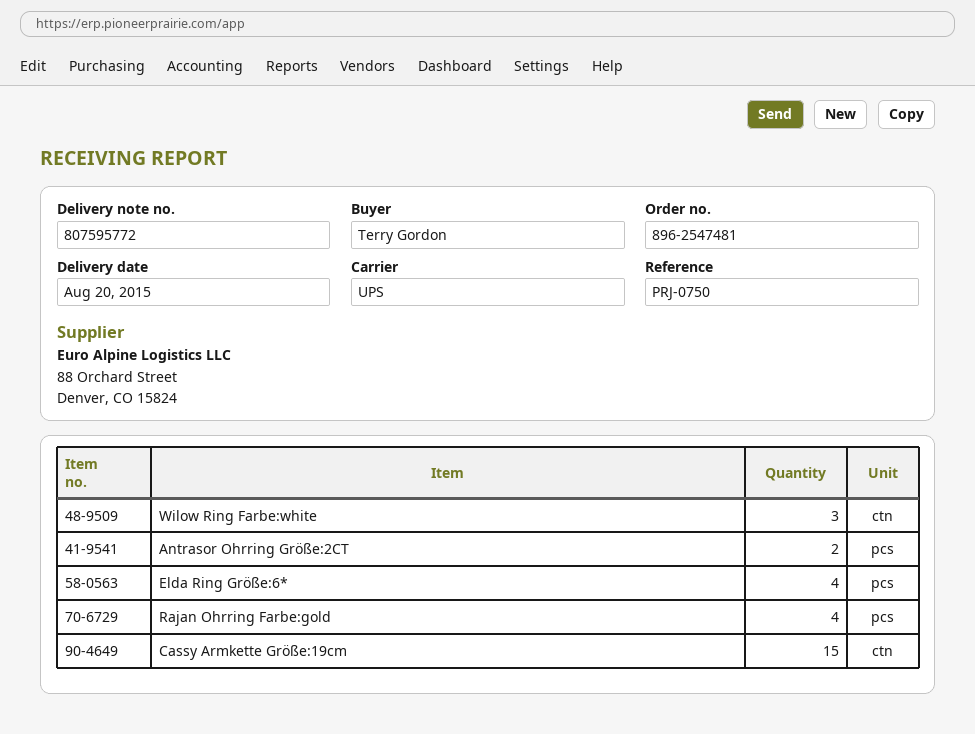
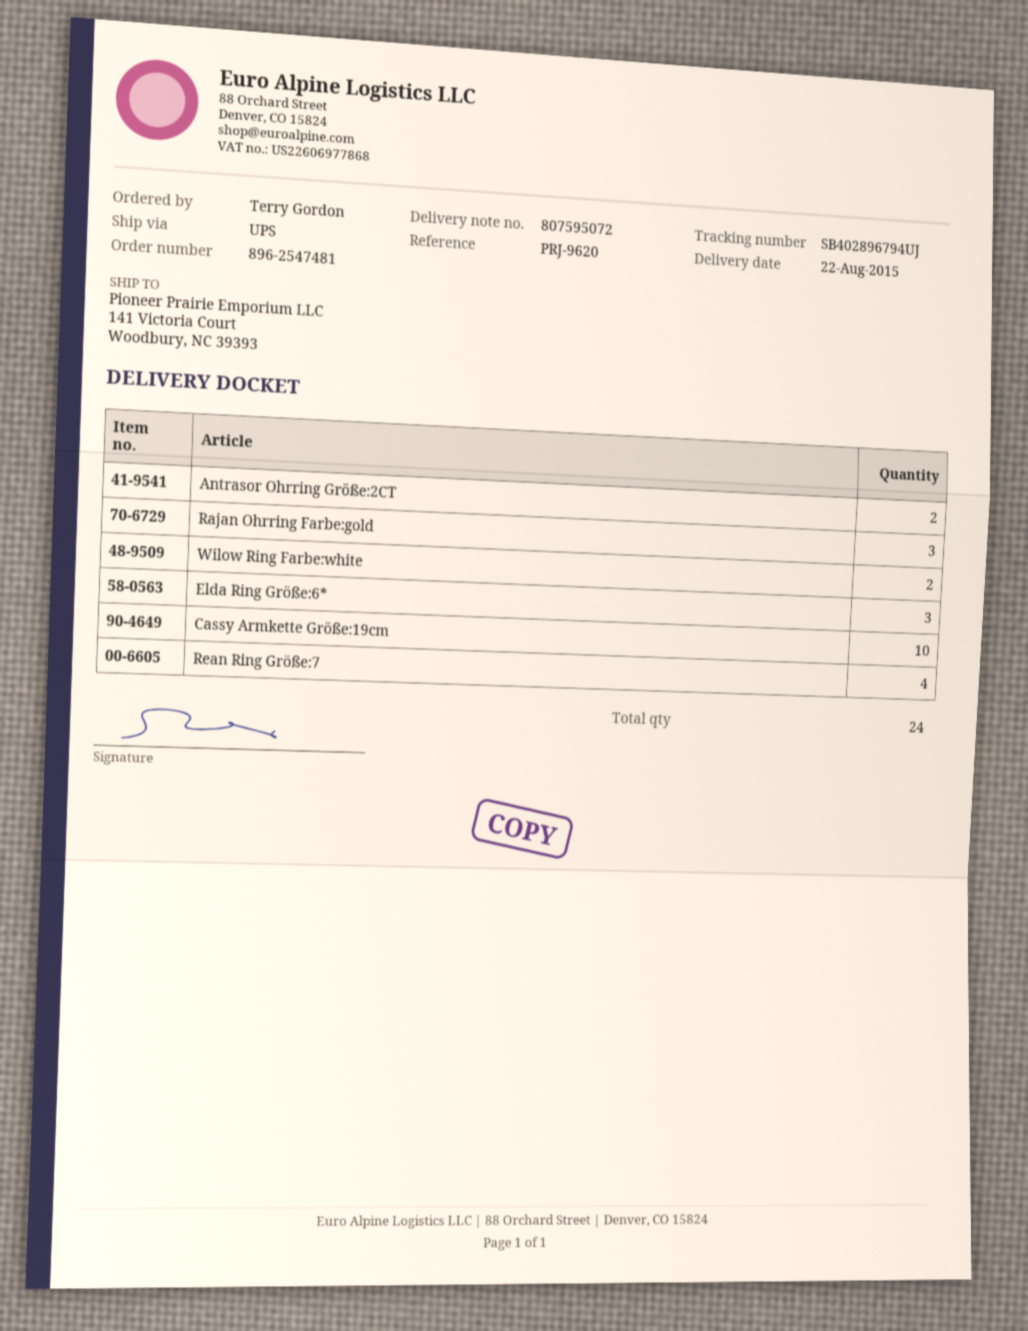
delivery note number: 807595772 -> 807595072
delivery date: 2015-08-20 -> 2015-08-22
reference: PRJ-0750 -> PRJ-9620
Wilow Ring Farbe:white: 3 -> 2
Elda Ring Größe:6*: 4 -> 3
Rajan Ohrring Farbe:gold: 4 -> 3
Cassy Armkette Größe:19cm: 15 -> 10
Rean Ring Größe:7: none -> 4

